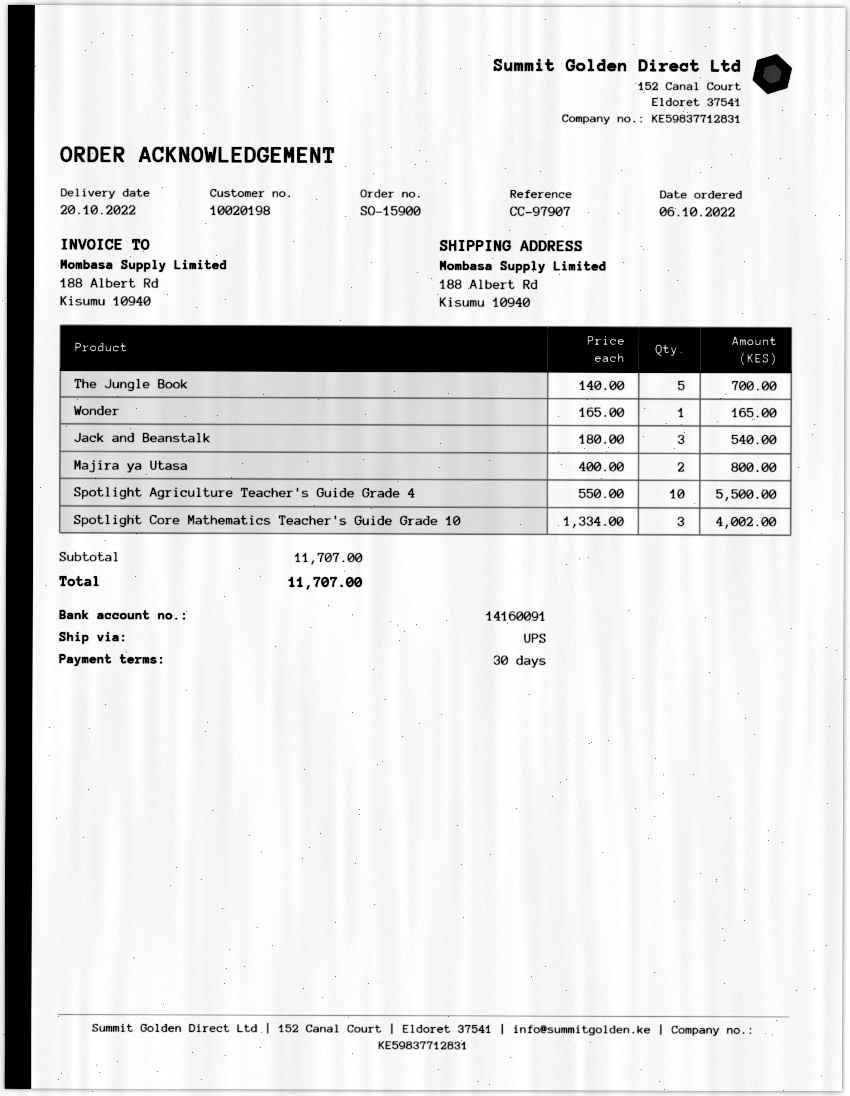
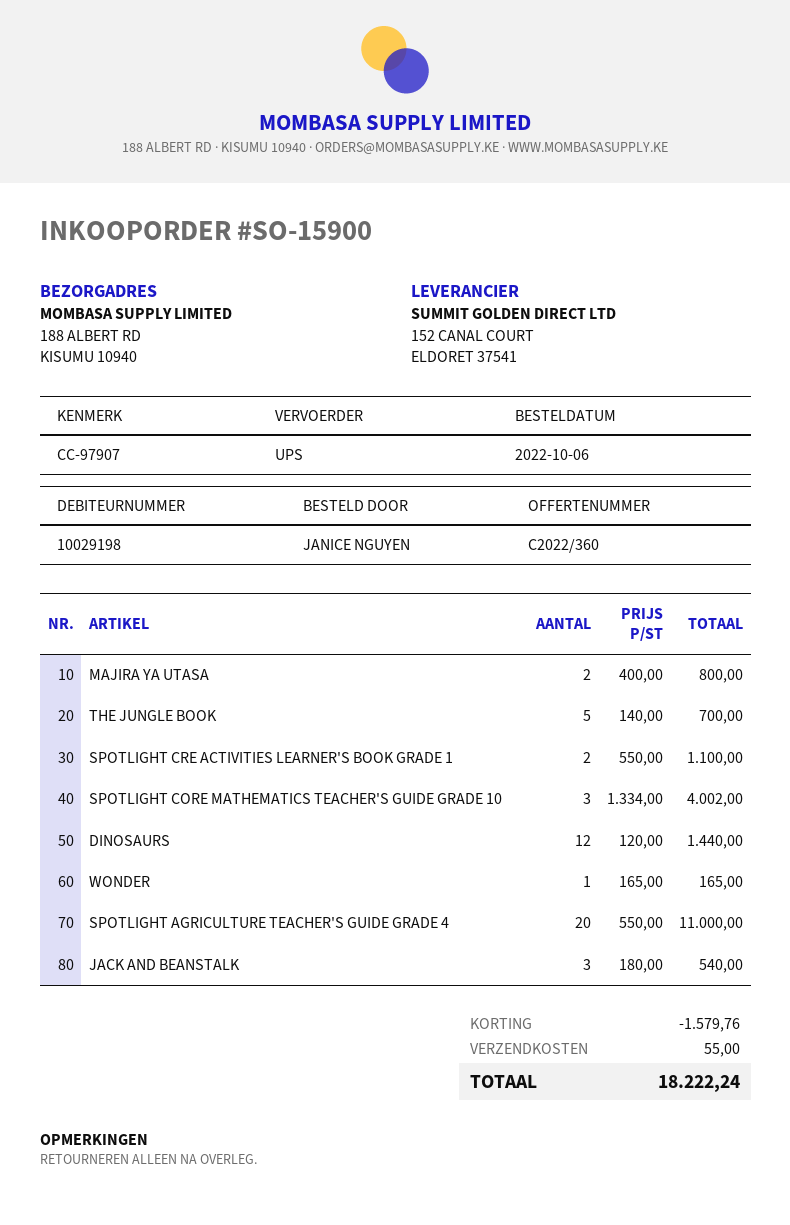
customer number: 10020198 -> 10029198
Spotlight Agriculture Teacher's Guide Grade 4: 10 x 550.00 = 5500.00 -> 20 x 550.00 = 11000.00
SPOTLIGHT CRE ACTIVITIES LEARNER'S BOOK GRADE 1: none -> 2 x 550.00 = 1100.00
DINOSAURS: none -> 12 x 120.00 = 1440.00
discount: none -> 1579.76
shipping: none -> 55.00
total: 11707.00 -> 18222.24

